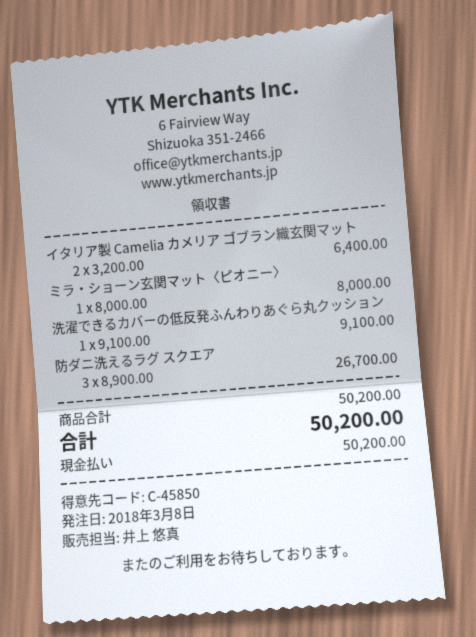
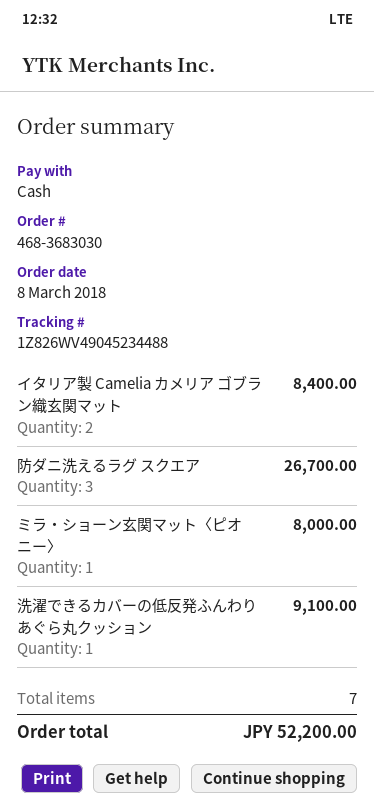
イタリア製 Camelia カメリア ゴブラン織玄関マット: 2 for 6400.00 -> 2 for 8400.00
total: 50200.00 -> 52200.00

